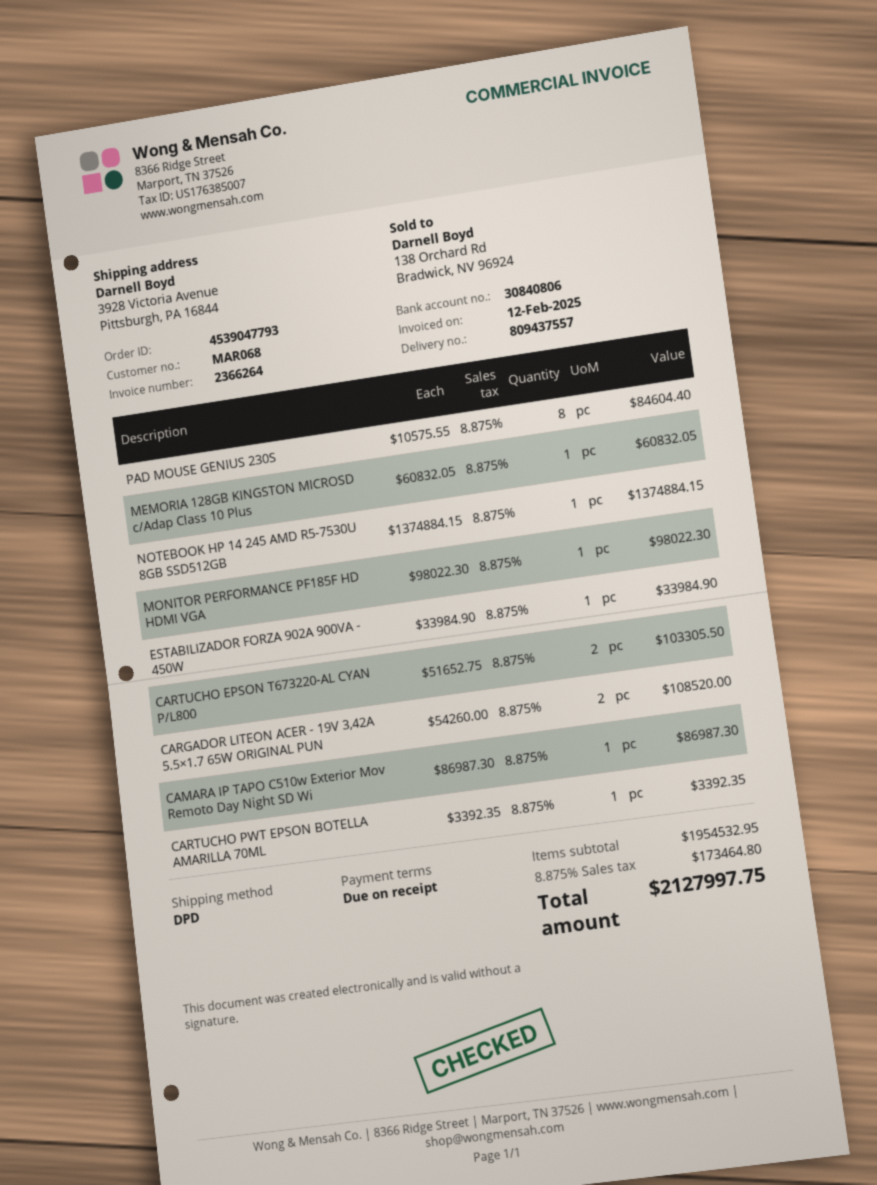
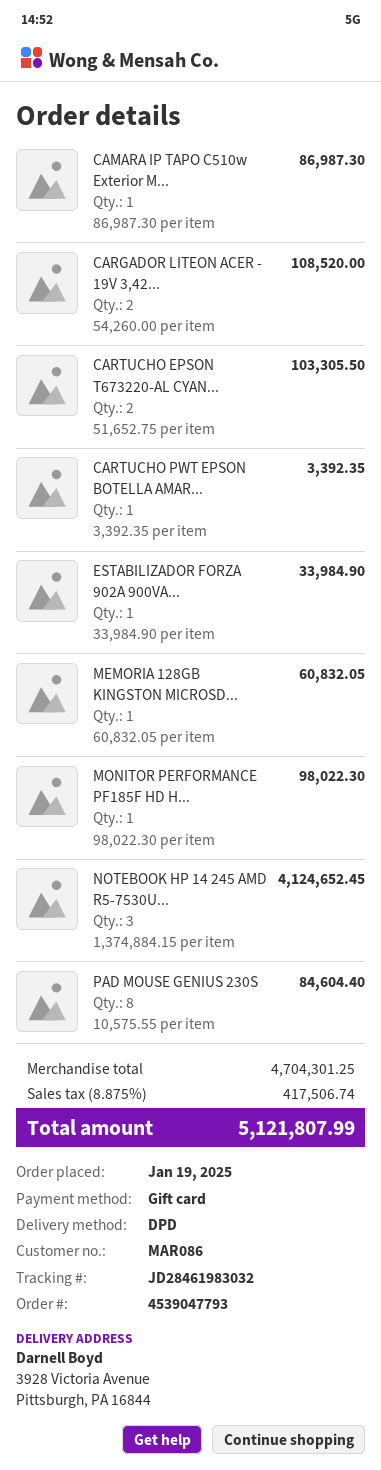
customer number: MAR068 -> MAR086
NOTEBOOK HP 14 245 AMD R5-7530U 8GB SSD512GB: 1 x 1374884.15 = 1374884.15 -> 3 x 1374884.15 = 4124652.45
subtotal: 1954532.95 -> 4704301.25
tax: 8.875% = 173464.80 -> 8.875% = 417506.74
total: 2127997.75 -> 5121807.99

